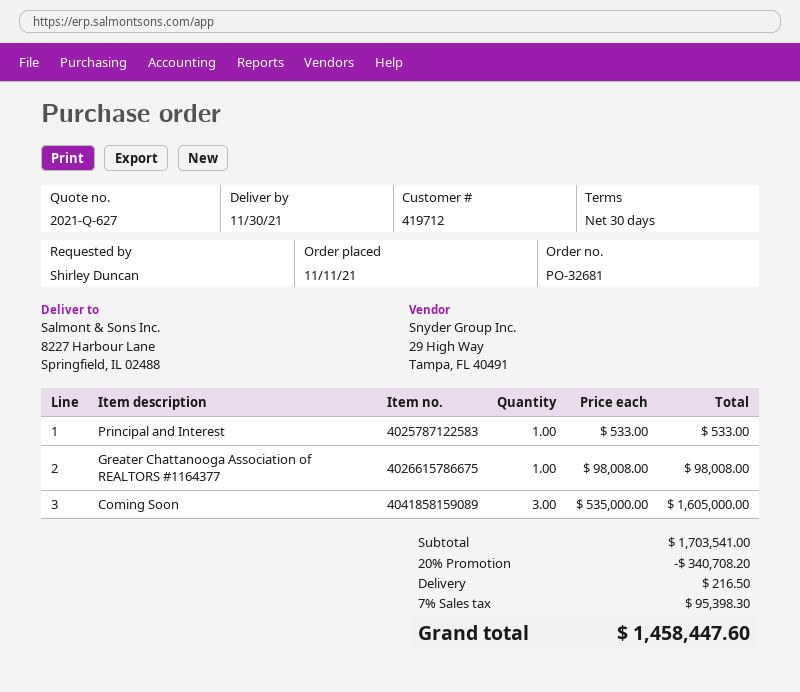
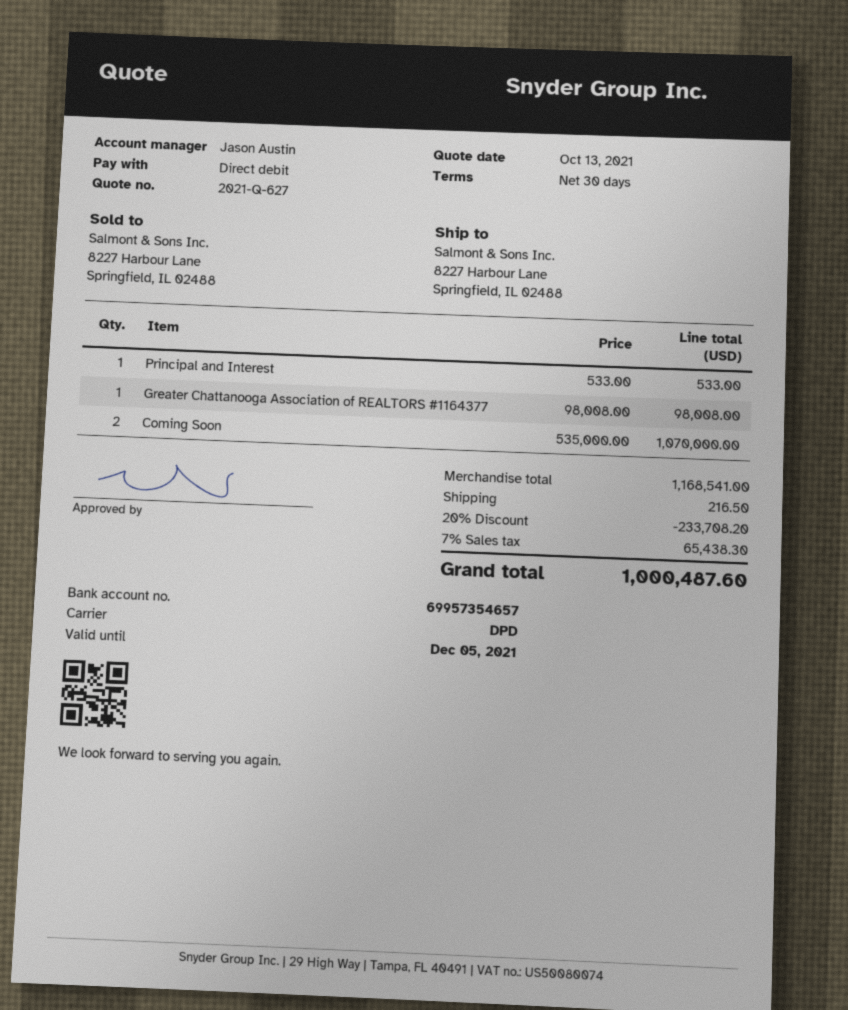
Coming Soon: 3 x 535000.00 = 1605000.00 -> 2 x 535000.00 = 1070000.00
subtotal: 1703541.00 -> 1168541.00
discount: 20% = 340708.20 -> 20% = 233708.20
tax: 7% = 95398.30 -> 7% = 65438.30
total: 1458447.60 -> 1000487.60

